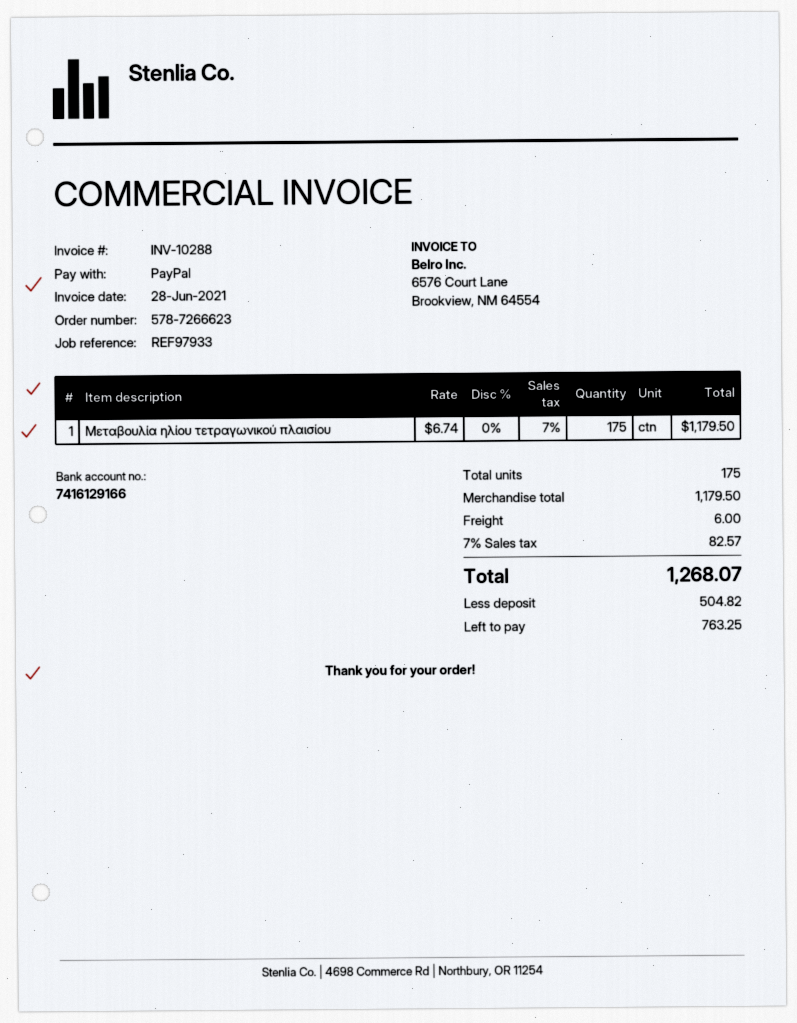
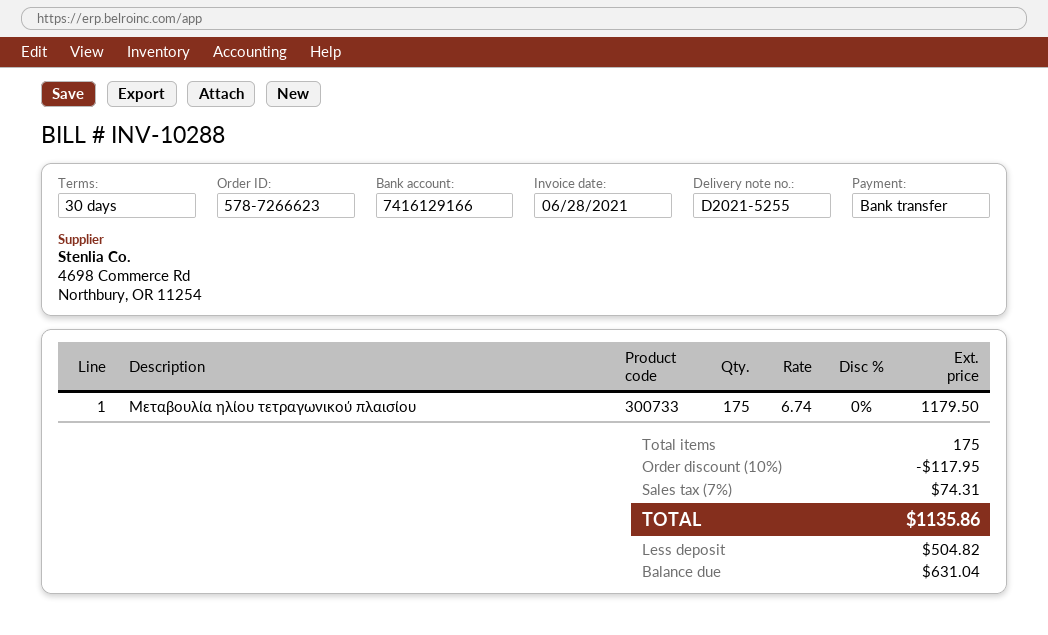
payment method: PayPal -> bank transfer
discount: none -> 10% = 117.95
shipping: 6.00 -> none
tax: 7% = 82.57 -> 7% = 74.31
total: 1268.07 -> 1135.86
balance: 763.25 -> 631.04

